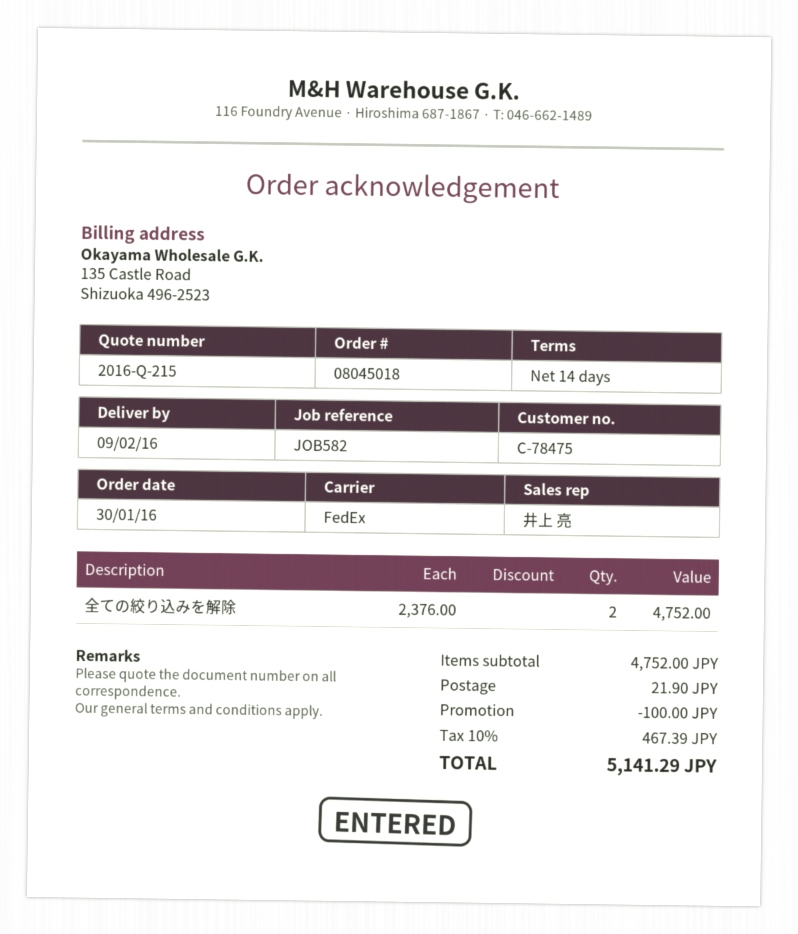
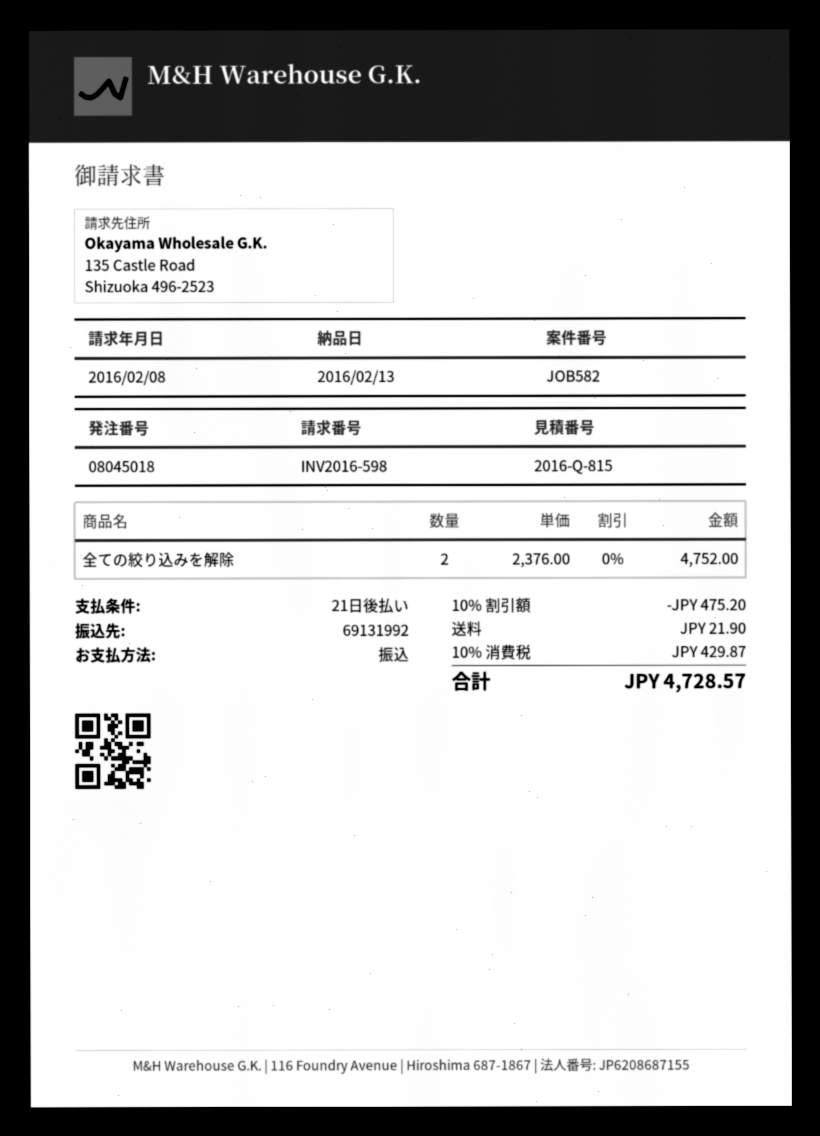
quote number: 2016-Q-215 -> 2016-Q-815
delivery date: 2016-02-09 -> 2016-02-13
payment terms: 14 days -> 21 days
discount: 100.00 -> 475.20
tax: 10% = 467.39 -> 10% = 429.87
total: 5141.29 -> 4728.57

